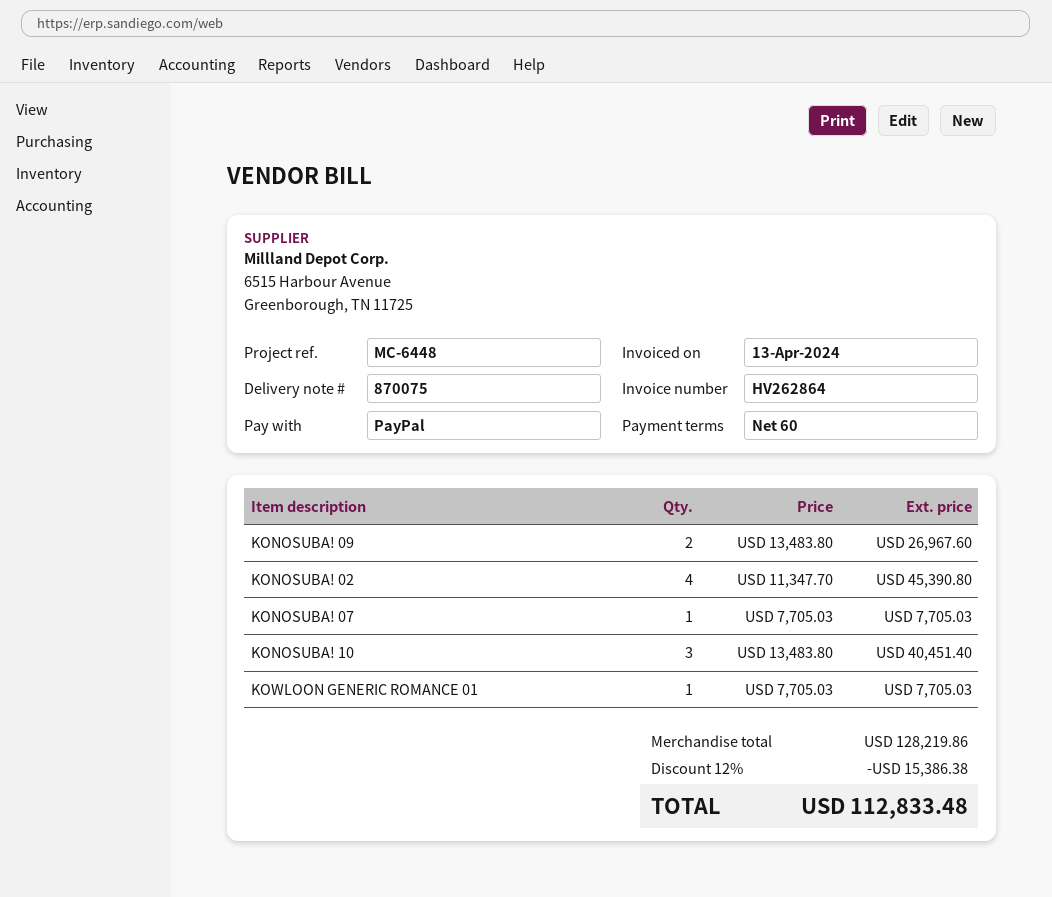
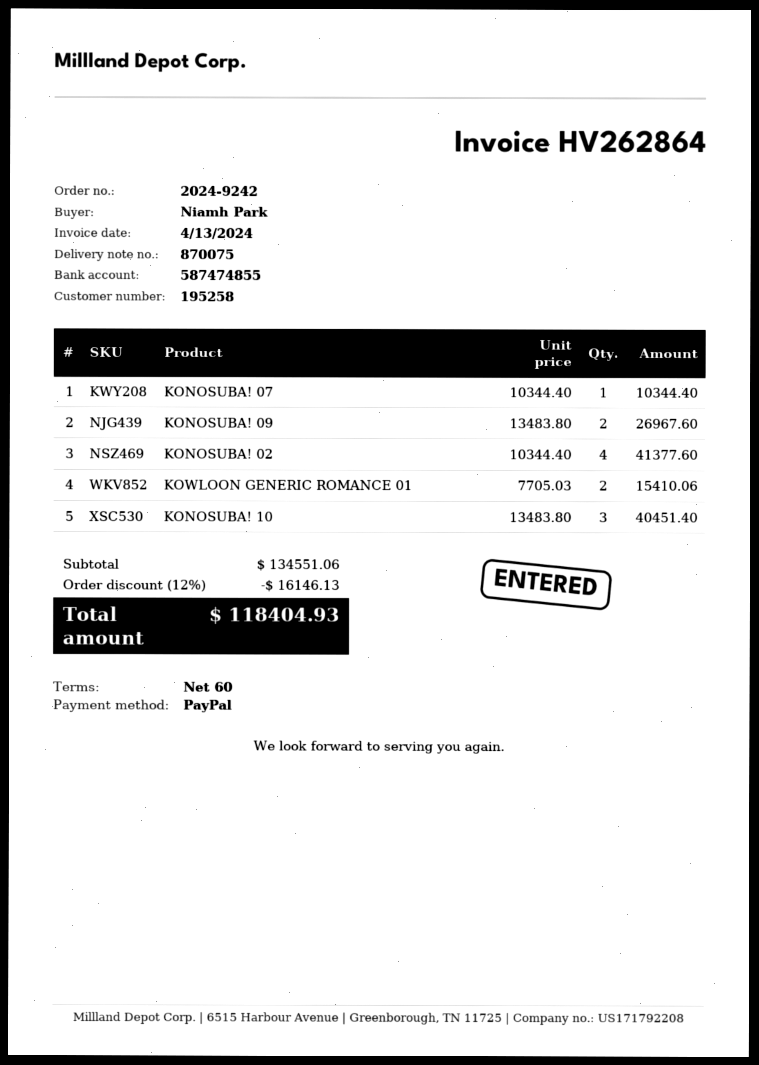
KONOSUBA! 02: 4 x 11347.70 = 45390.80 -> 4 x 10344.40 = 41377.60
KONOSUBA! 07: 1 x 7705.03 = 7705.03 -> 1 x 10344.40 = 10344.40
KOWLOON GENERIC ROMANCE 01: 1 x 7705.03 = 7705.03 -> 2 x 7705.03 = 15410.06
subtotal: 128219.86 -> 134551.06
discount: 12% = 15386.38 -> 12% = 16146.13
total: 112833.48 -> 118404.93

